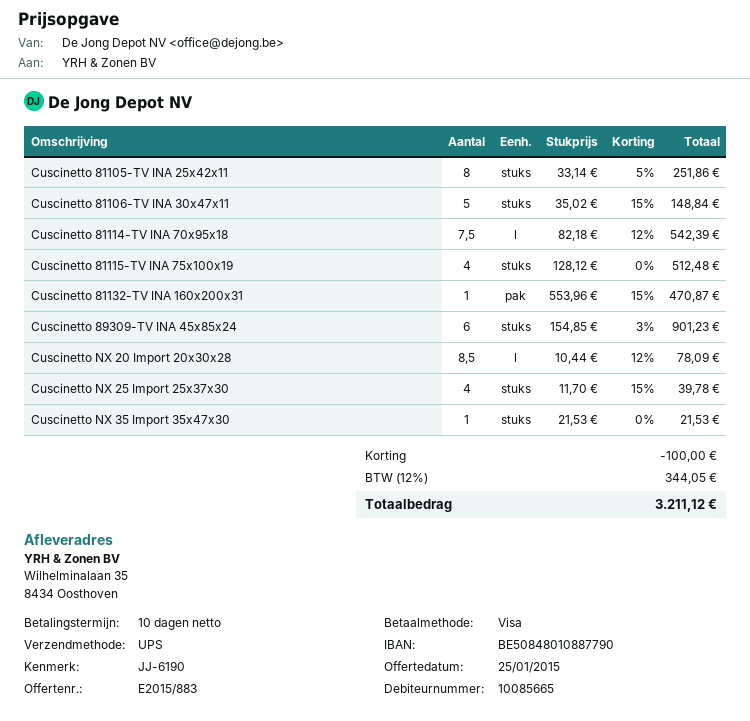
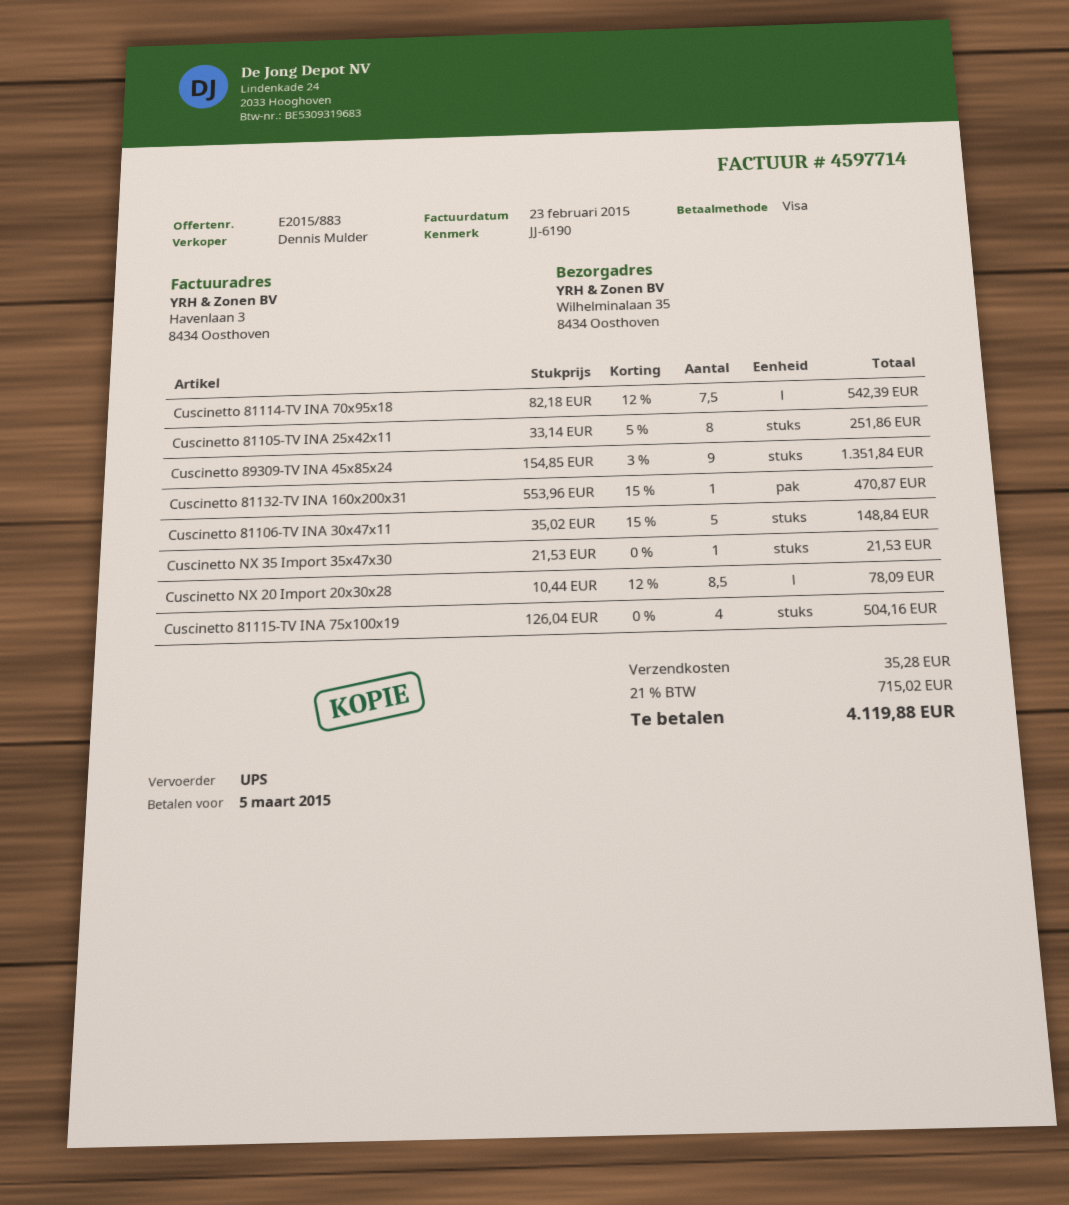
Cuscinetto 81115-TV INA 75x100x19: 4 x 128.12 = 512.48 -> 4 x 126.04 = 504.16
Cuscinetto 89309-TV INA 45x85x24: 6 x 154.85 - 3% = 901.23 -> 9 x 154.85 - 3% = 1351.84
Cuscinetto NX 25 Import 25x37x30: 4 x 11.70 - 15% = 39.78 -> none
discount: 100.00 -> none
shipping: none -> 35.28
tax: 12% = 344.05 -> 21% = 715.02
total: 3211.12 -> 4119.88

